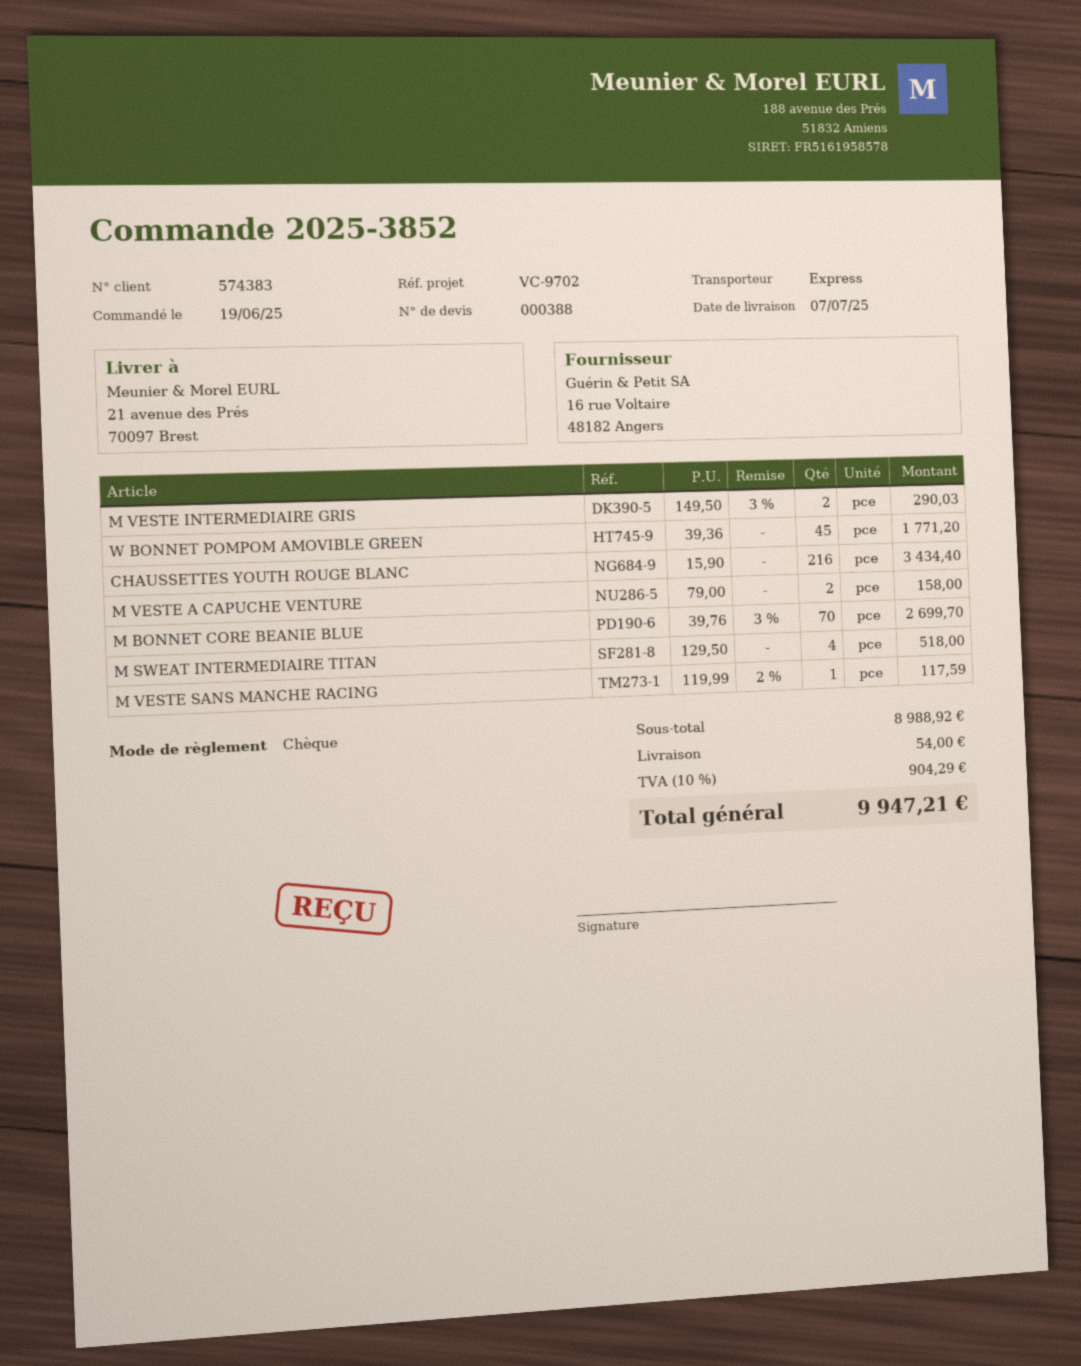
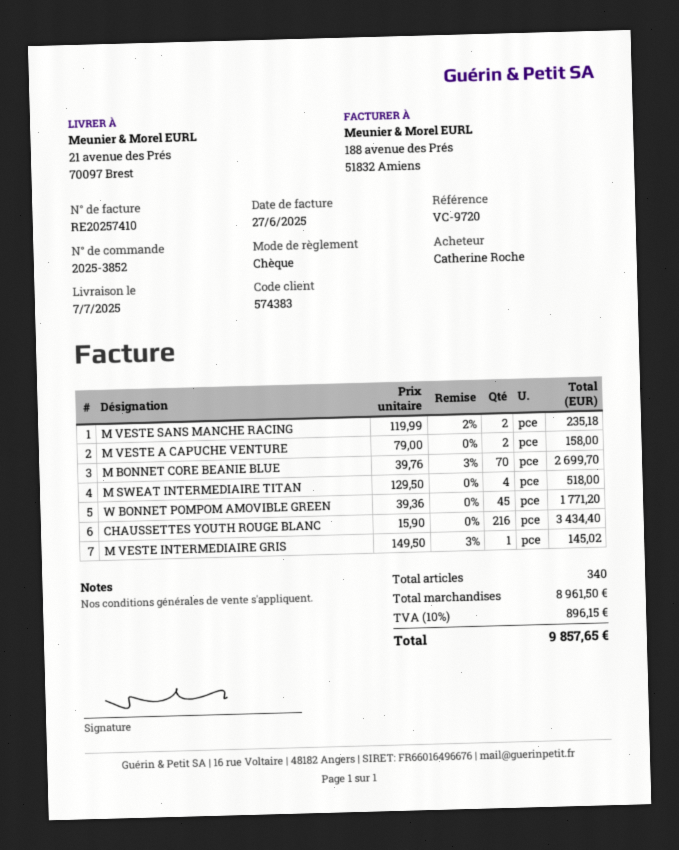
reference: VC-9702 -> VC-9720
M VESTE INTERMEDIAIRE GRIS: 2 x 149.50 - 3% = 290.03 -> 1 x 149.50 - 3% = 145.02
M VESTE SANS MANCHE RACING: 1 x 119.99 - 2% = 117.59 -> 2 x 119.99 - 2% = 235.18
subtotal: 8988.92 -> 8961.50
shipping: 54.00 -> none
tax: 10% = 904.29 -> 10% = 896.15
total: 9947.21 -> 9857.65

